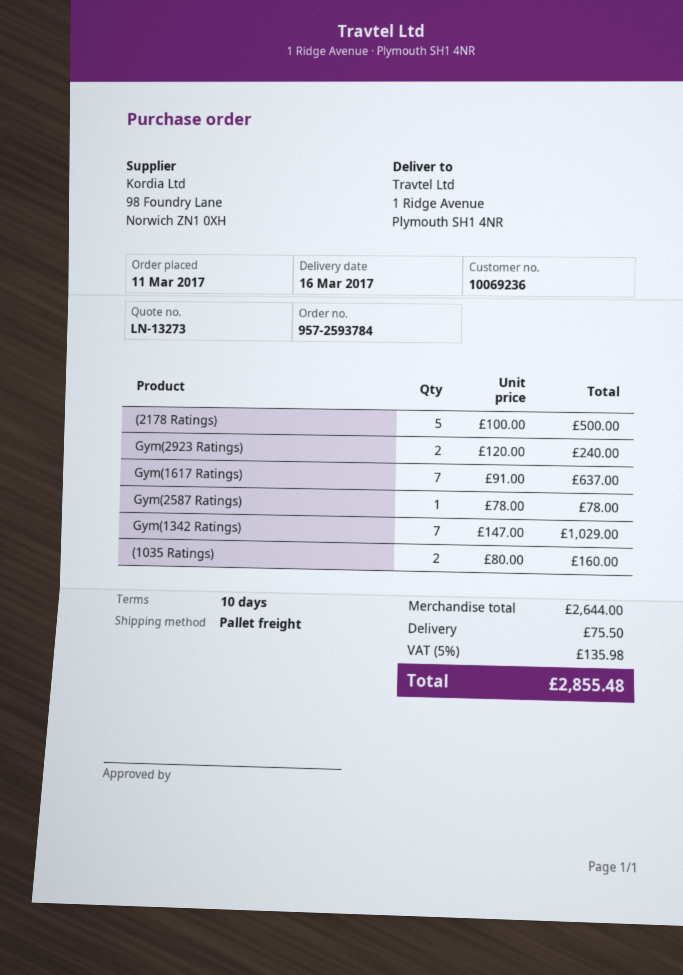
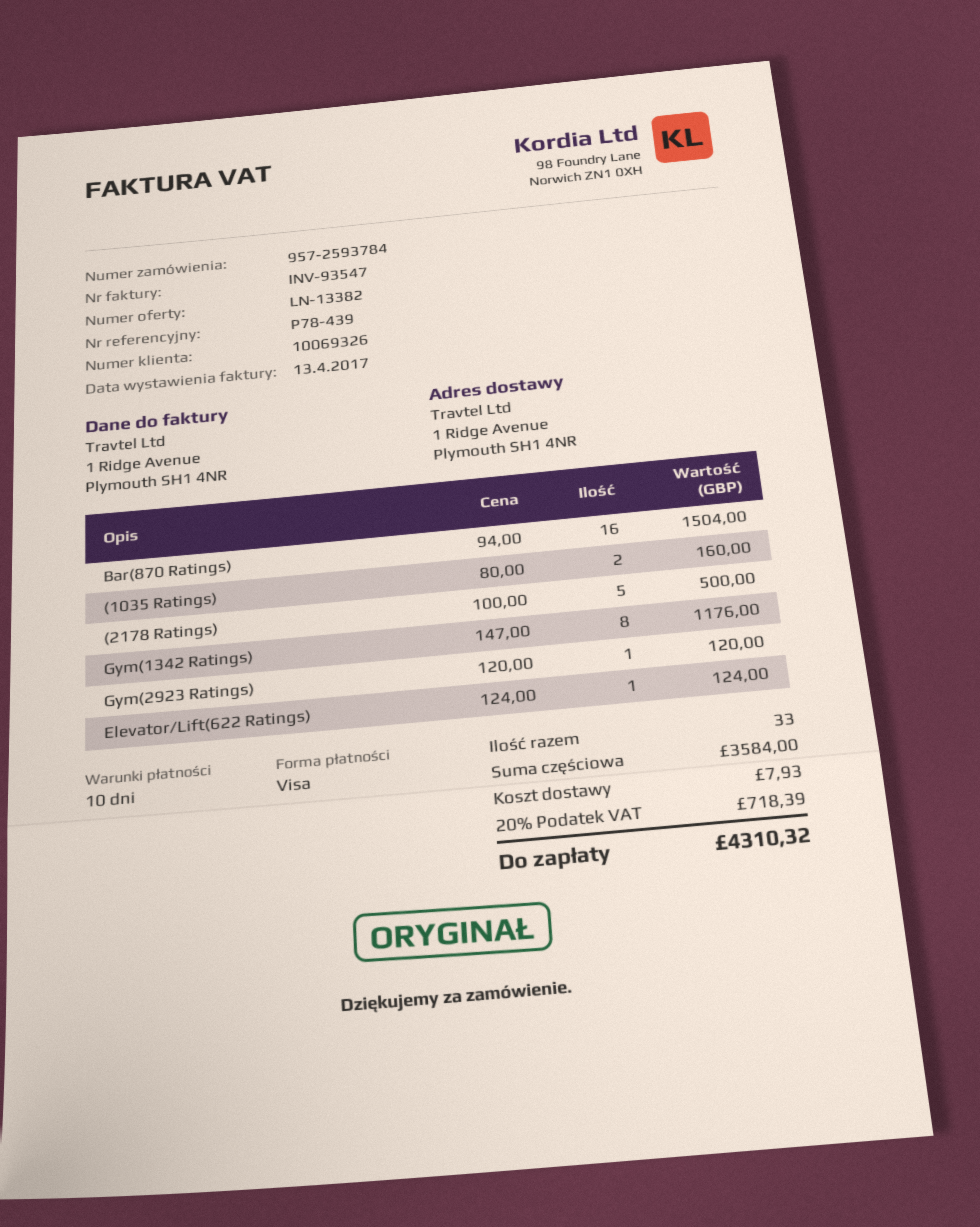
quote number: LN-13273 -> LN-13382
customer number: 10069236 -> 10069326
Gym(2923 Ratings): 2 x 120.00 = 240.00 -> 1 x 120.00 = 120.00
Gym(1617 Ratings): 7 x 91.00 = 637.00 -> none
Gym(2587 Ratings): 1 x 78.00 = 78.00 -> none
Gym(1342 Ratings): 7 x 147.00 = 1029.00 -> 8 x 147.00 = 1176.00
Bar(870 Ratings): none -> 16 x 94.00 = 1504.00
Elevator/Lift(622 Ratings): none -> 1 x 124.00 = 124.00
subtotal: 2644.00 -> 3584.00
shipping: 75.50 -> 7.93
tax: 5% = 135.98 -> 20% = 718.39
total: 2855.48 -> 4310.32

